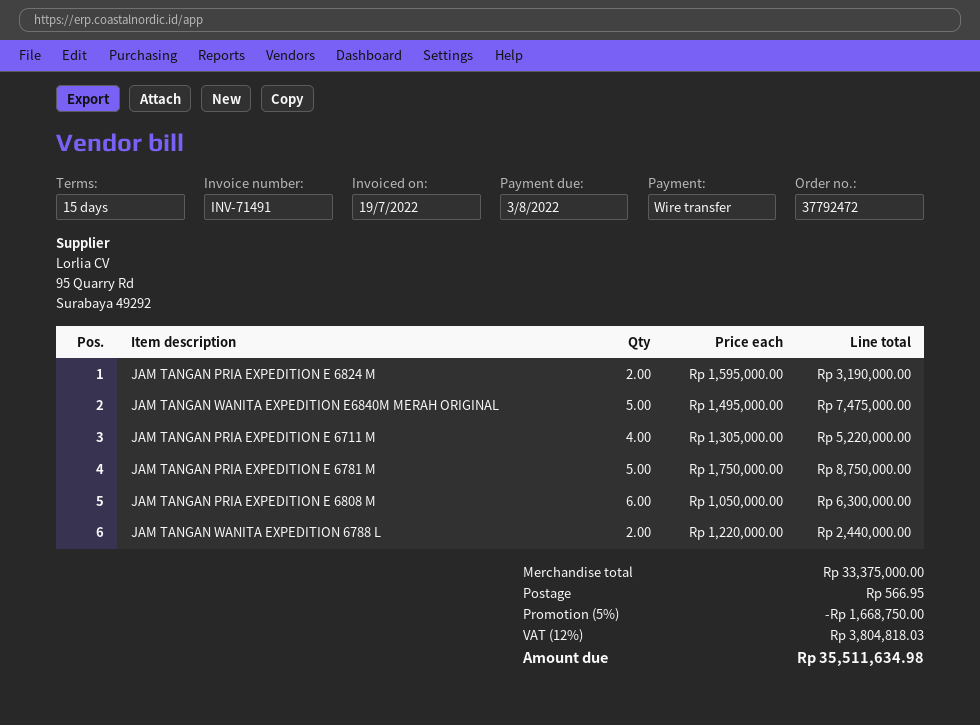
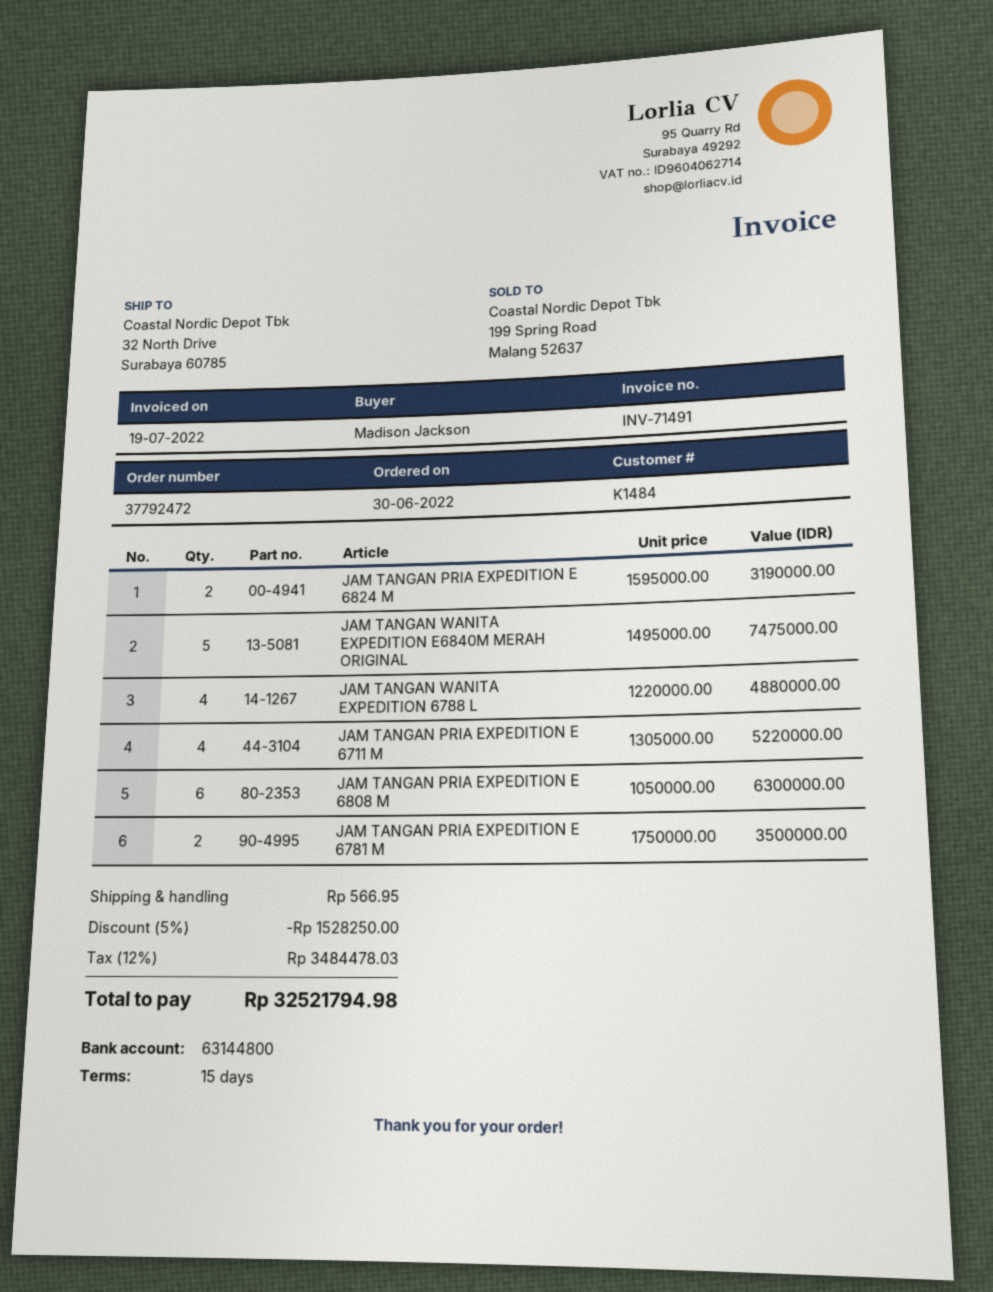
JAM TANGAN PRIA EXPEDITION E 6781 M: 5 x 1750000.00 = 8750000.00 -> 2 x 1750000.00 = 3500000.00
JAM TANGAN WANITA EXPEDITION 6788 L: 2 x 1220000.00 = 2440000.00 -> 4 x 1220000.00 = 4880000.00
discount: 5% = 1668750.00 -> 5% = 1528250.00
tax: 12% = 3804818.03 -> 12% = 3484478.03
total: 35511634.98 -> 32521794.98

